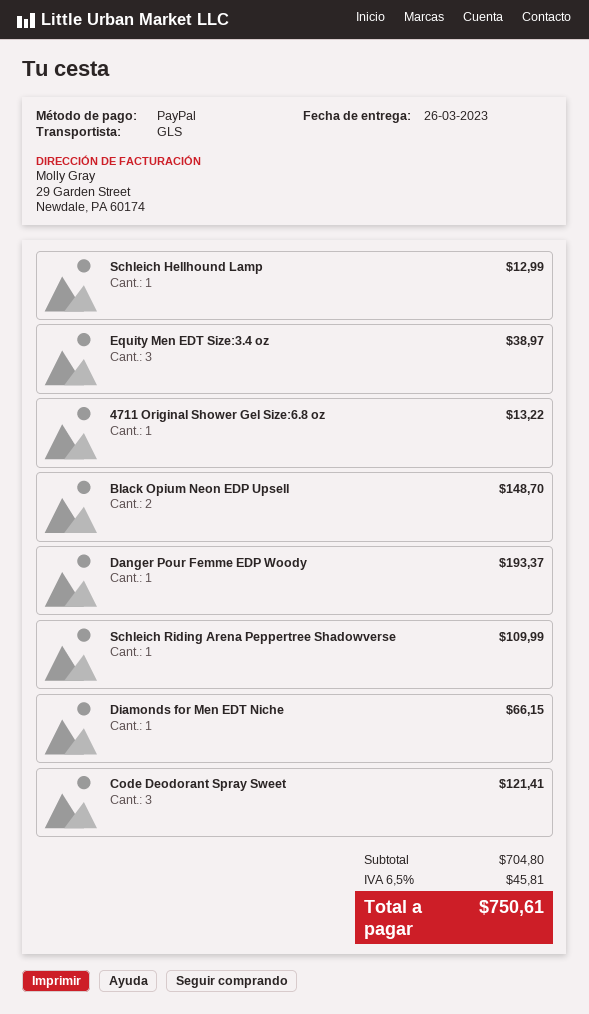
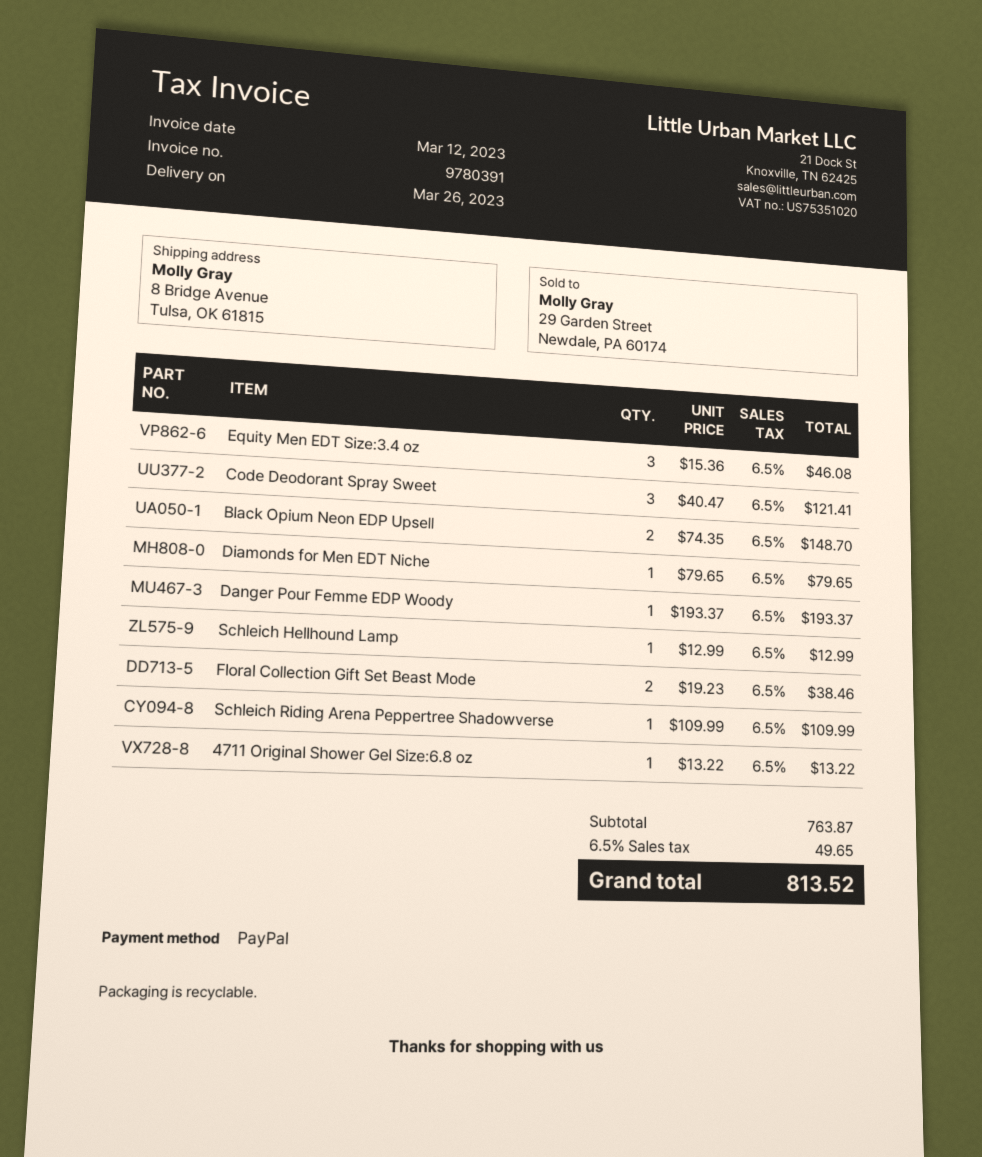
Equity Men EDT Size:3.4 oz: 3 for 38.97 -> 3 for 46.08
Diamonds for Men EDT Niche: 1 for 66.15 -> 1 for 79.65
Floral Collection Gift Set Beast Mode: none -> 2 for 38.46
subtotal: 704.80 -> 763.87
tax: 6.5% = 45.81 -> 6.5% = 49.65
total: 750.61 -> 813.52

